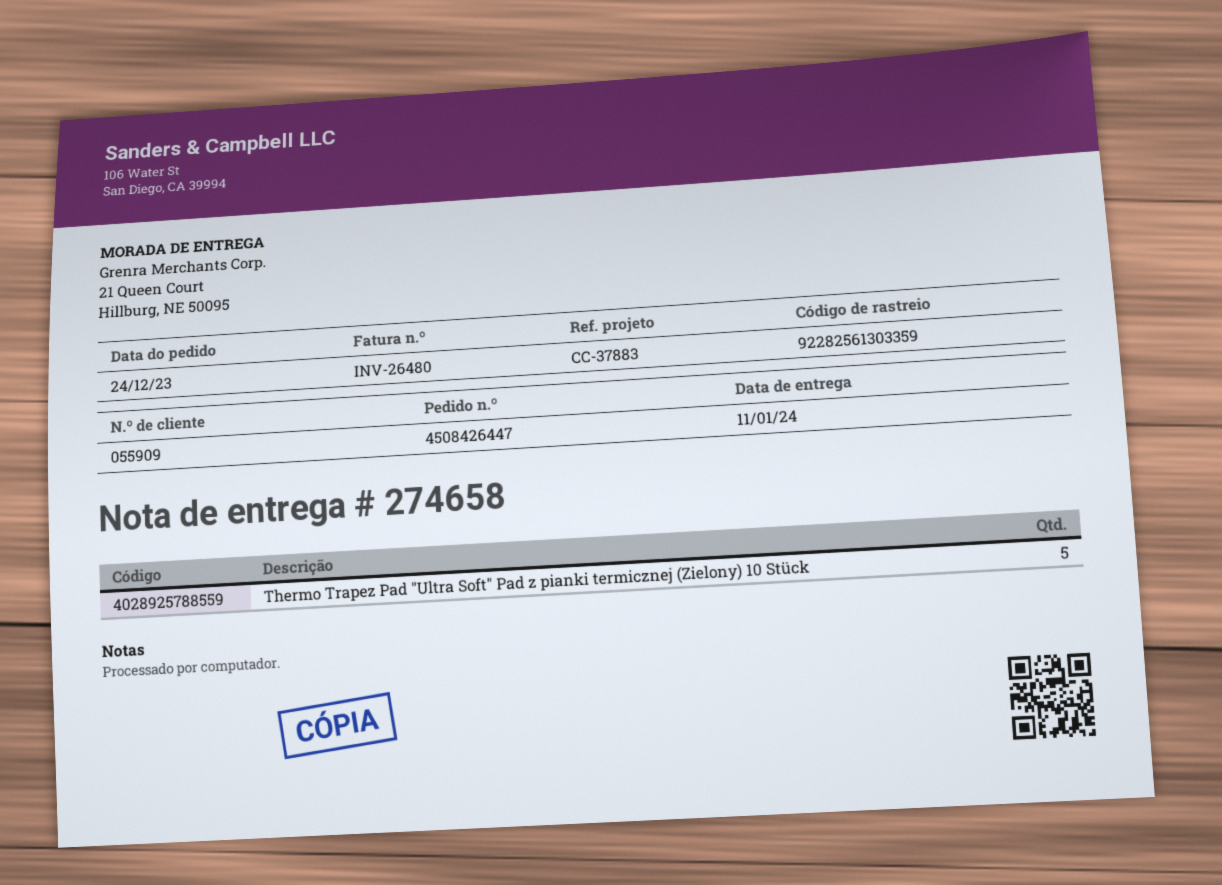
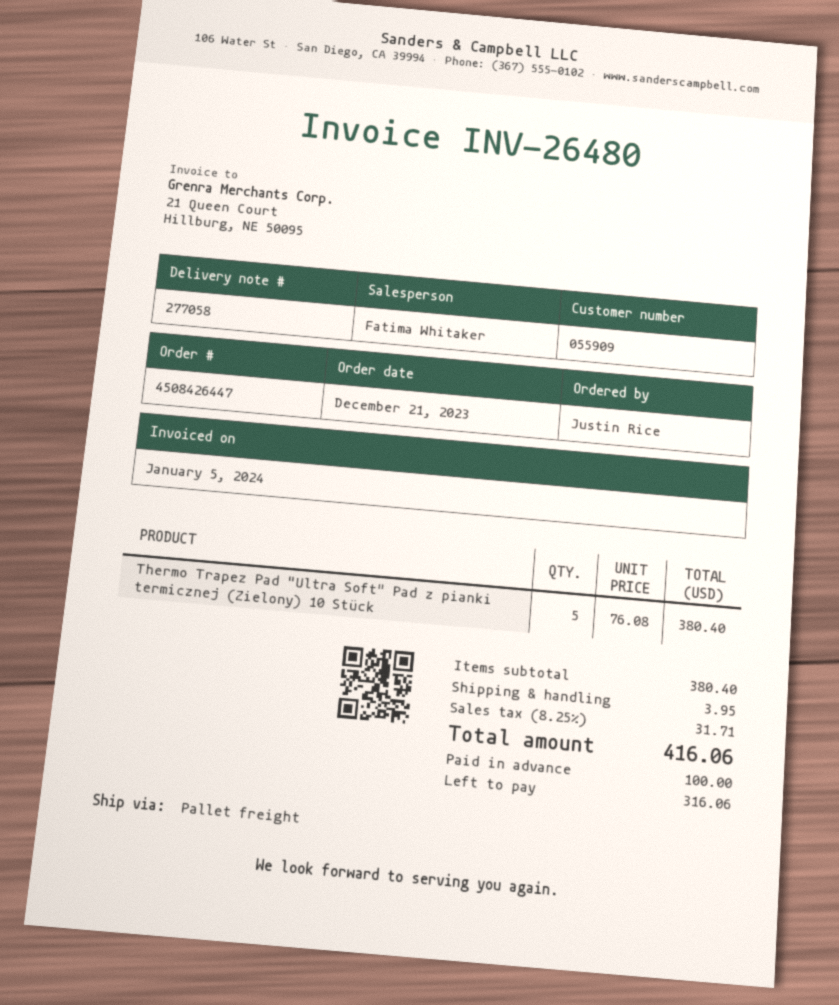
order date: 2023-12-24 -> 2023-12-21
delivery note number: 274658 -> 277058

